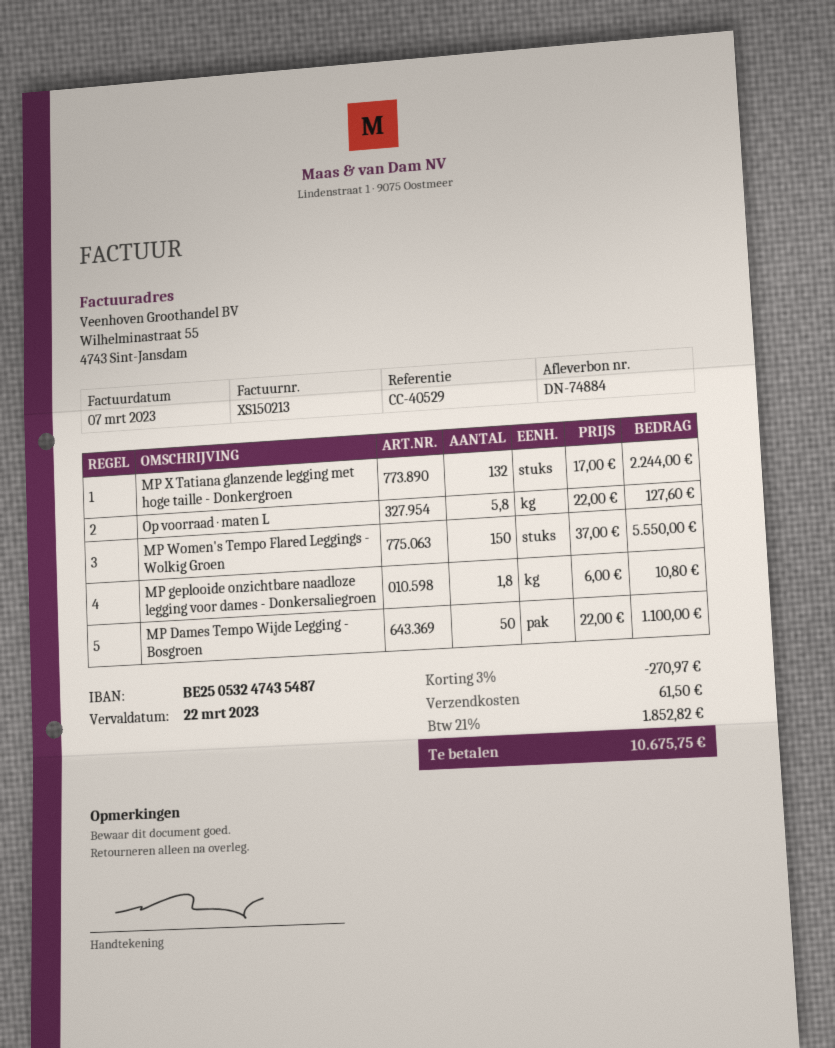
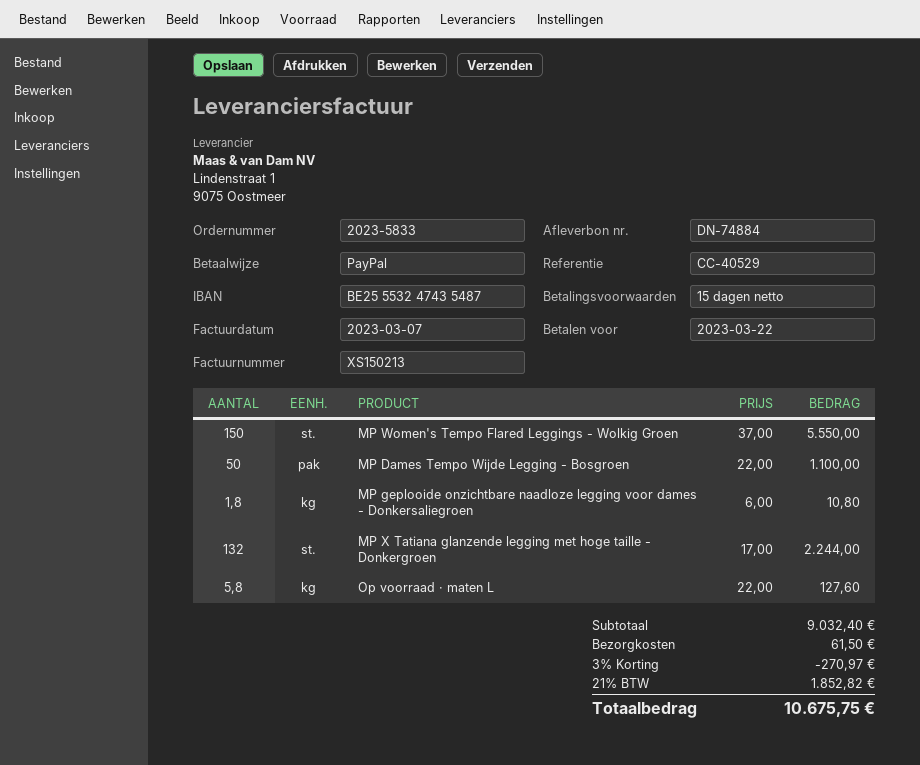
bank account: BE25053247435487 -> BE25553247435487

